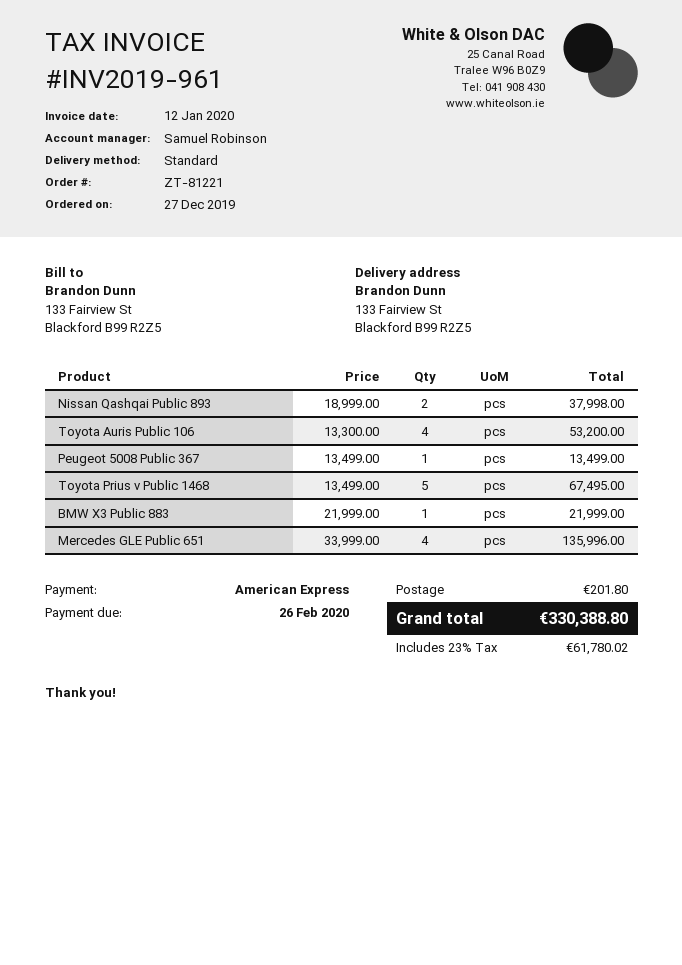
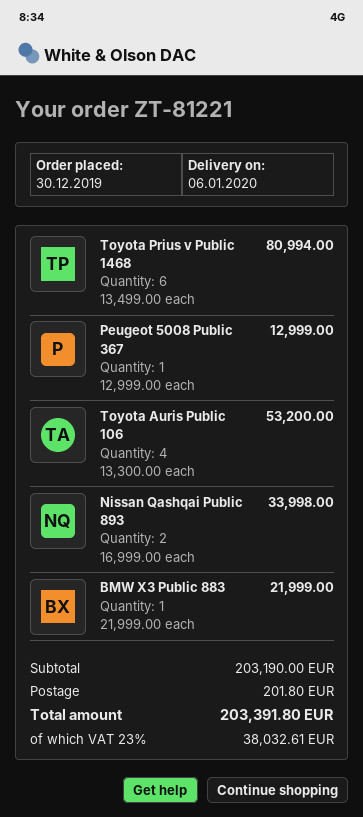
order date: 2019-12-27 -> 2019-12-30
Nissan Qashqai Public 893: 2 x 18999.00 = 37998.00 -> 2 x 16999.00 = 33998.00
Peugeot 5008 Public 367: 1 x 13499.00 = 13499.00 -> 1 x 12999.00 = 12999.00
Toyota Prius v Public 1468: 5 x 13499.00 = 67495.00 -> 6 x 13499.00 = 80994.00
Mercedes GLE Public 651: 4 x 33999.00 = 135996.00 -> none
tax: 23% = 61780.02 -> 23% = 38032.61
total: 330388.80 -> 203391.80

